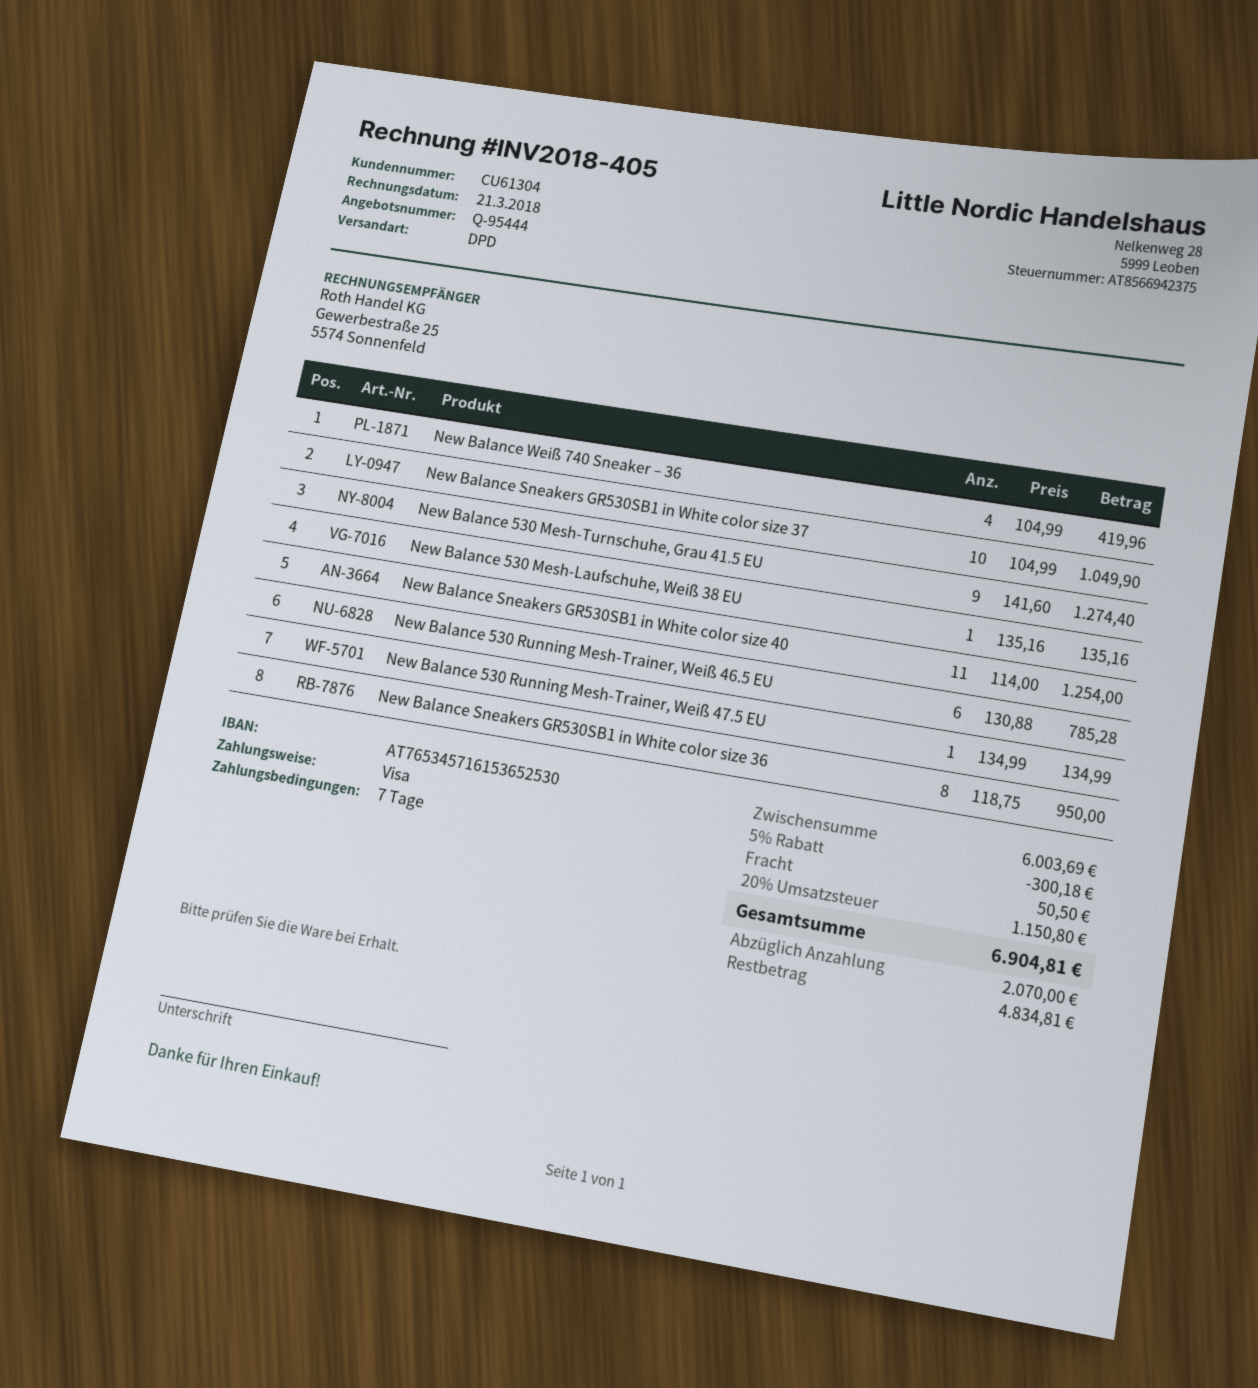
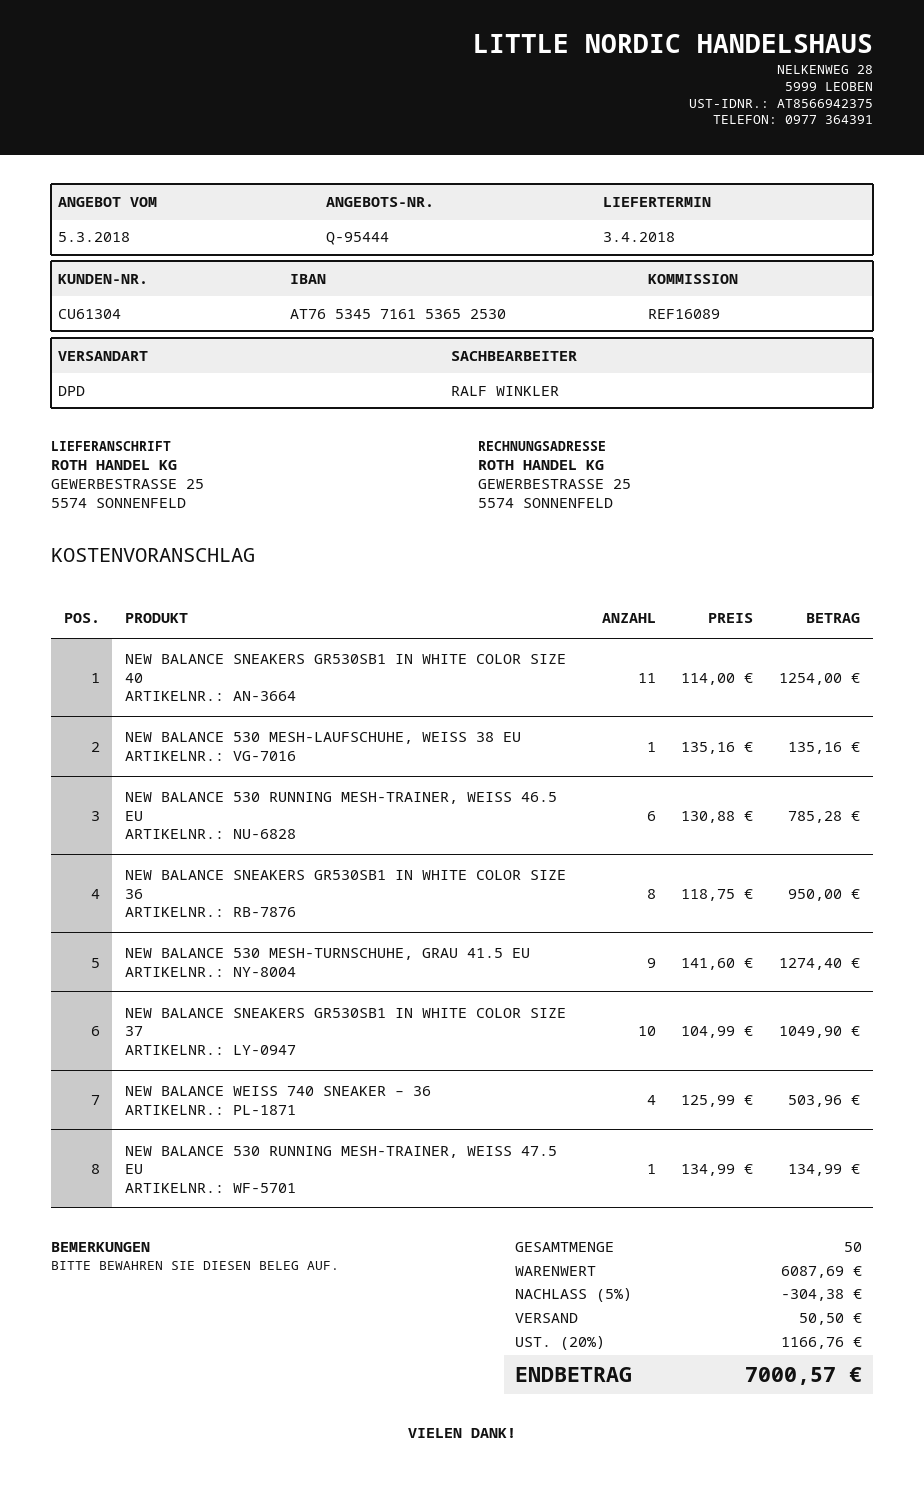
New Balance Weiß 740 Sneaker – 36: 4 x 104.99 = 419.96 -> 4 x 125.99 = 503.96
subtotal: 6003.69 -> 6087.69
discount: 5% = 300.18 -> 5% = 304.38
tax: 20% = 1150.80 -> 20% = 1166.76
total: 6904.81 -> 7000.57

